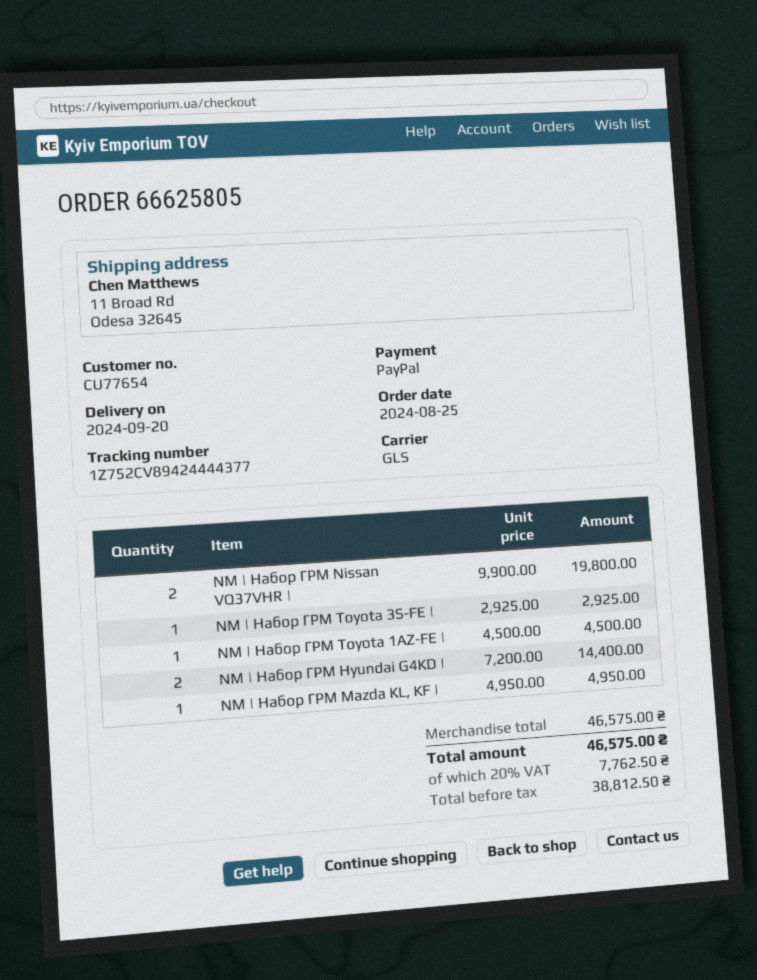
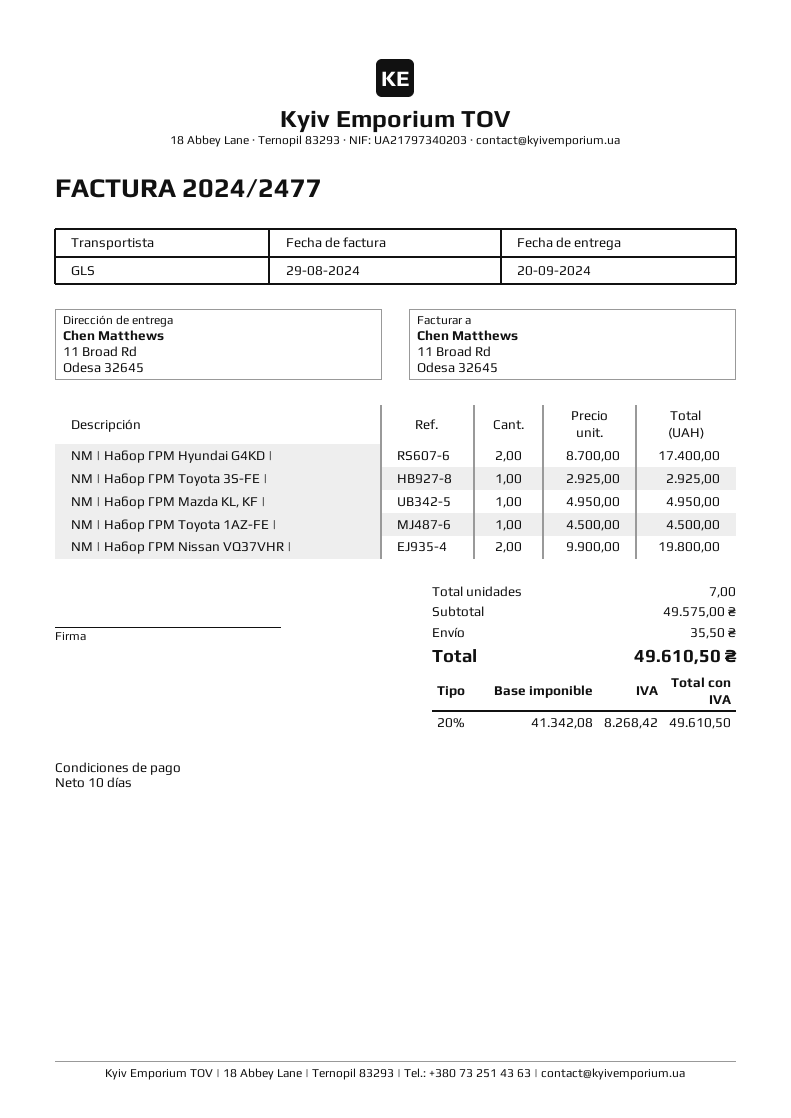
NM | Набор ГРМ Hyundai G4KD |: 2 x 7200.00 = 14400.00 -> 2 x 8700.00 = 17400.00
subtotal: 46575.00 -> 49575.00
shipping: none -> 35.50
net: 38812.50 -> 41342.08
tax: 20% = 7762.50 -> 20% = 8268.42
total: 46575.00 -> 49610.50

